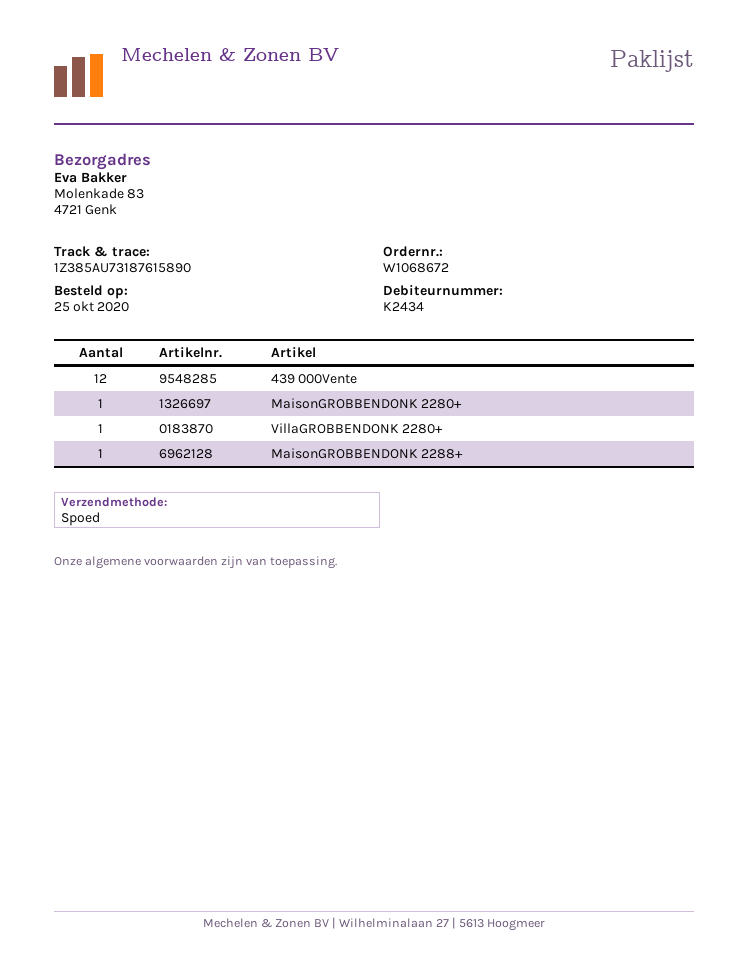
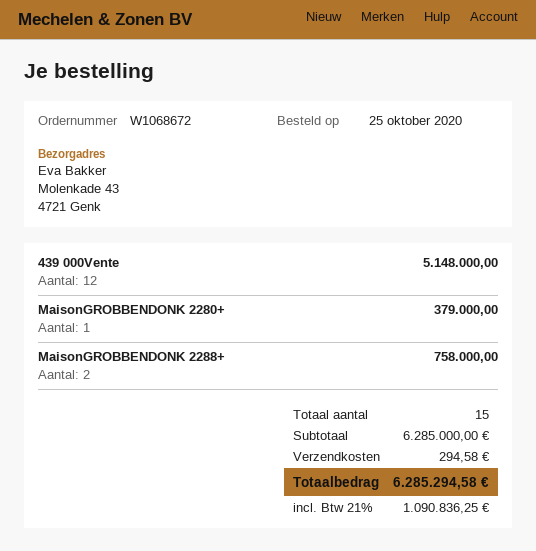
ship to: Molenkade 83, 4721 Genk -> Molenkade 43, 4721 Genk
VillaGROBBENDONK 2280+: 1 -> none
MaisonGROBBENDONK 2288+: 1 -> 2

